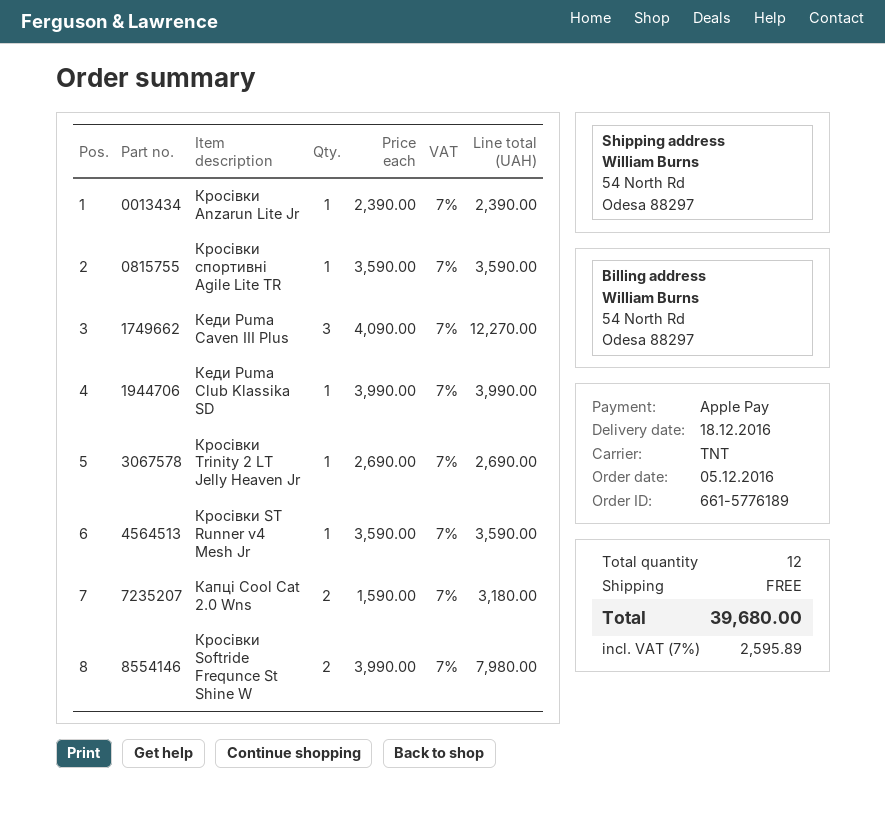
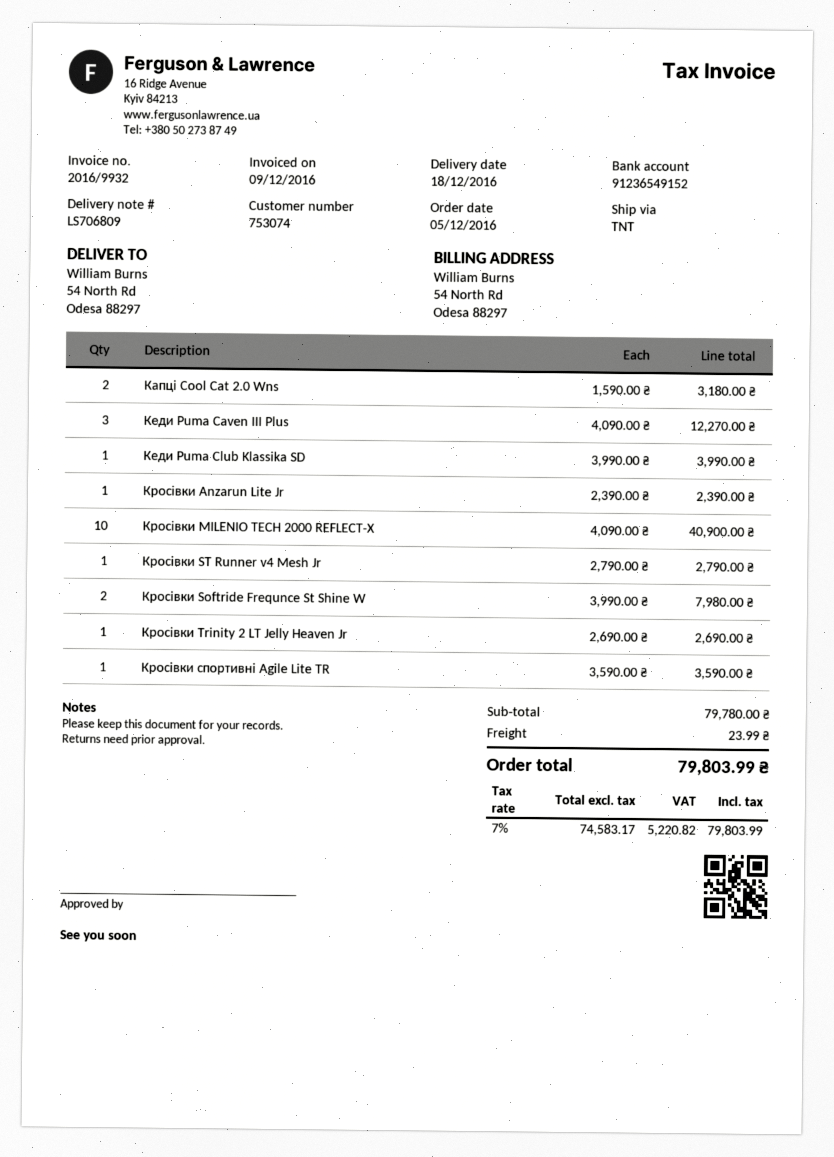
Кросівки ST Runner v4 Mesh Jr: 1 x 3590.00 = 3590.00 -> 1 x 2790.00 = 2790.00
Кросівки MILENIO TECH 2000 REFLECT-X: none -> 10 x 4090.00 = 40900.00
shipping: 0.00 -> 23.99
tax: 7% = 2595.89 -> 7% = 5220.82
total: 39680.00 -> 79803.99

